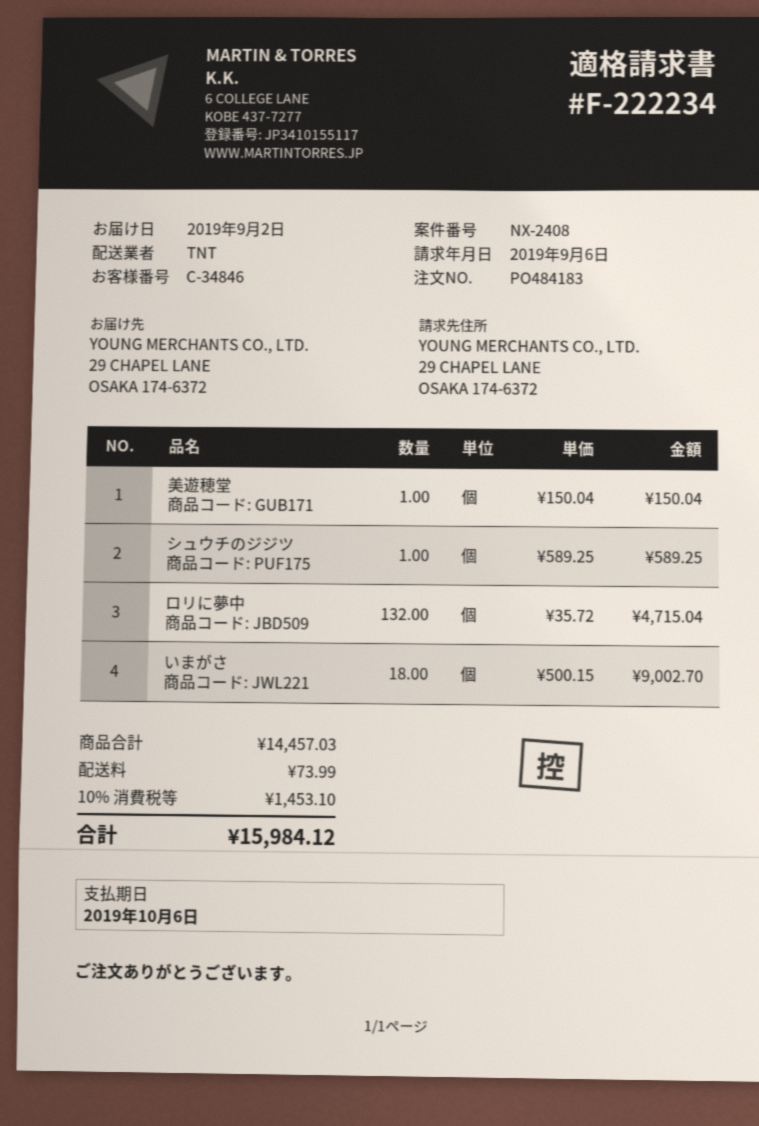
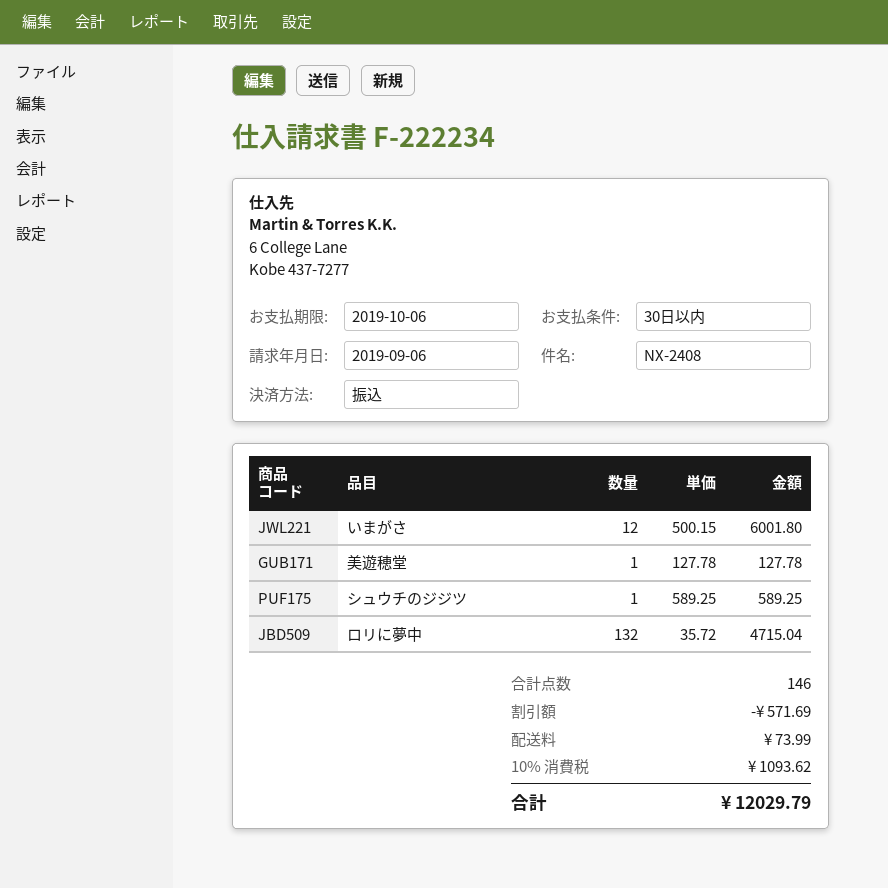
美遊穂堂: 1 x 150.04 = 150.04 -> 1 x 127.78 = 127.78
いまがさ: 18 x 500.15 = 9002.70 -> 12 x 500.15 = 6001.80
discount: none -> 571.69
tax: 10% = 1453.10 -> 10% = 1093.62
total: 15984.12 -> 12029.79

